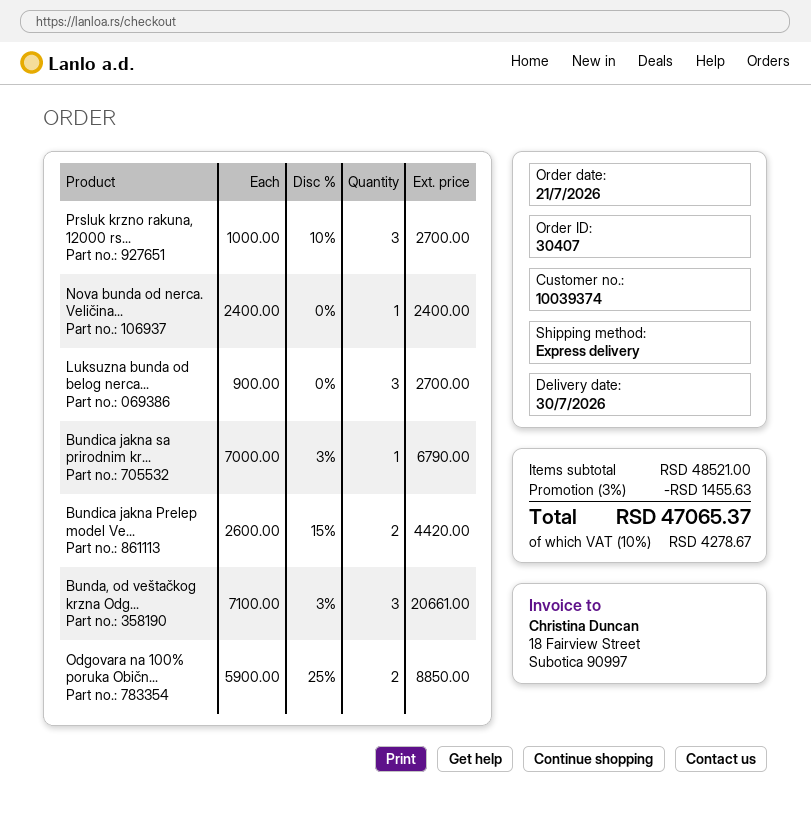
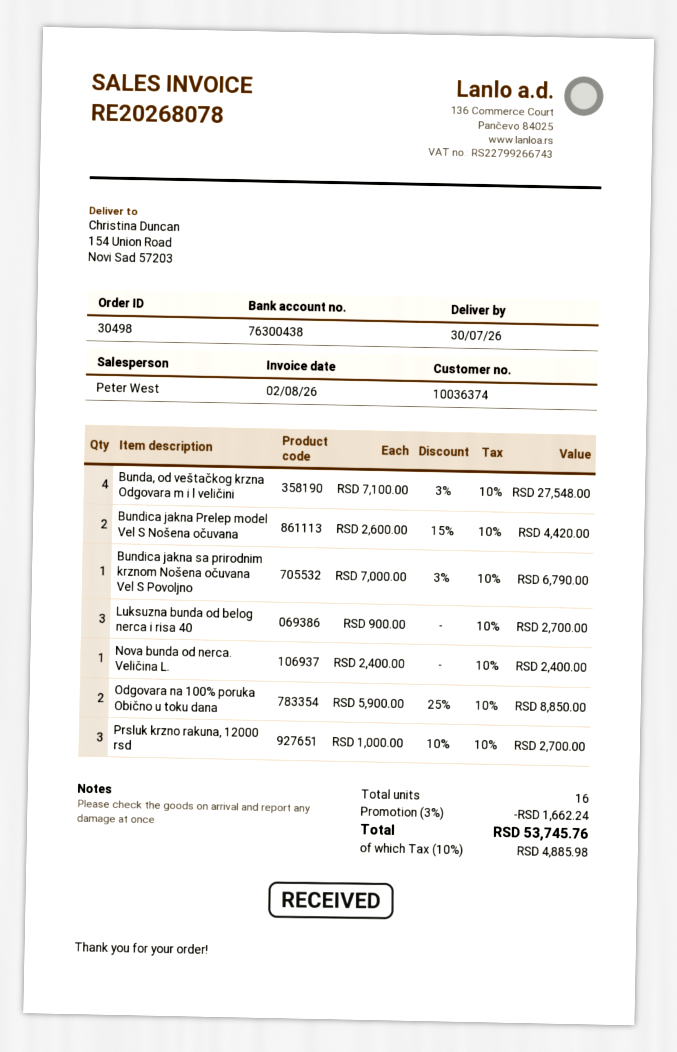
order number: 30407 -> 30498
customer number: 10039374 -> 10036374
Bunda, od veštačkog krzna Odg...: 3 x 7100.00 - 3% = 20661.00 -> 4 x 7100.00 - 3% = 27548.00
discount: 3% = 1455.63 -> 3% = 1662.24
tax: 10% = 4278.67 -> 10% = 4885.98
total: 47065.37 -> 53745.76

